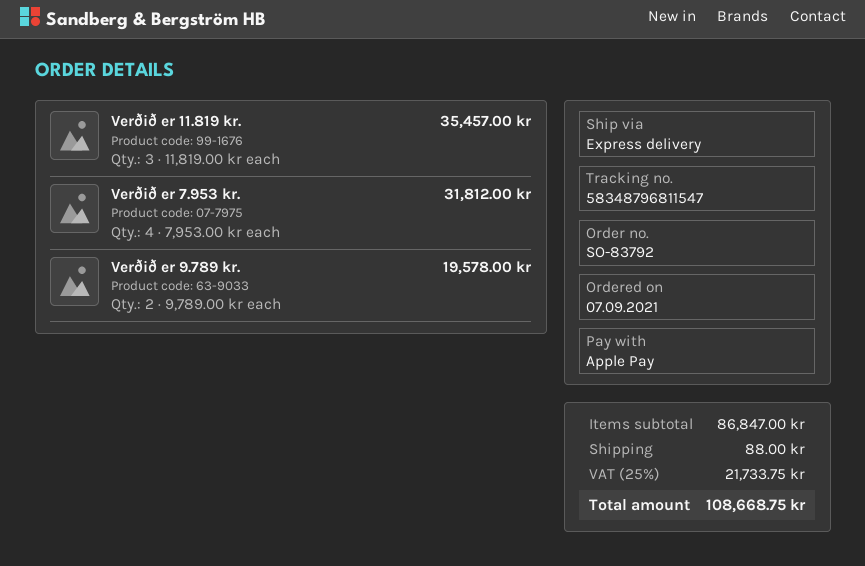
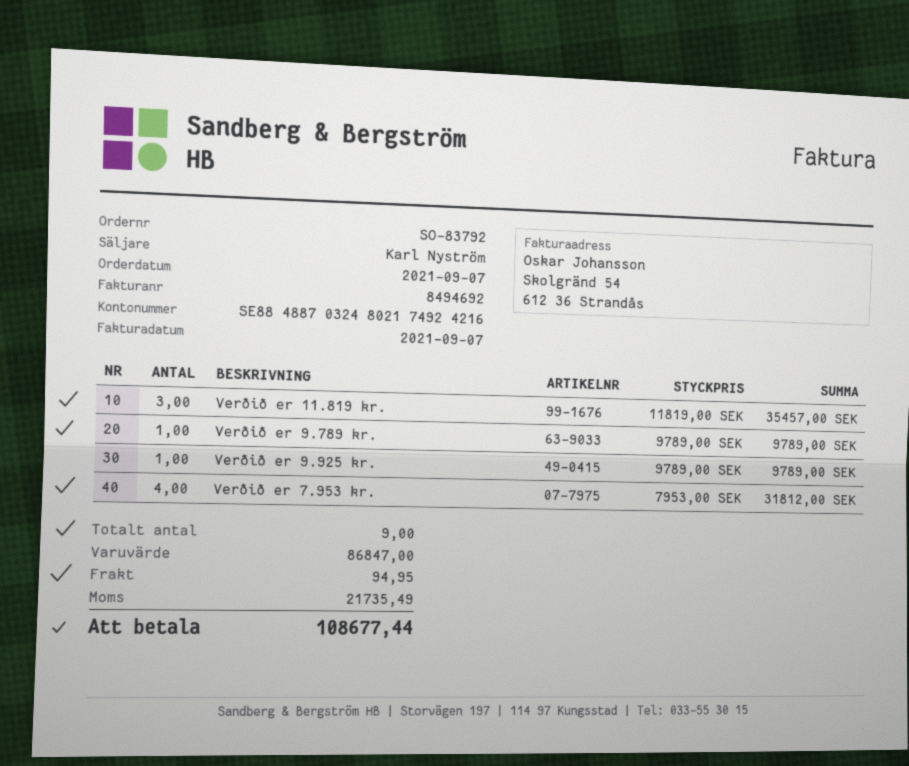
Verðið er 9.789 kr.: 2 x 9789.00 = 19578.00 -> 1 x 9789.00 = 9789.00
Verðið er 9.925 kr.: none -> 1 x 9789.00 = 9789.00
shipping: 88.00 -> 94.95
tax: 21733.75 -> 21735.49
total: 108668.75 -> 108677.44

